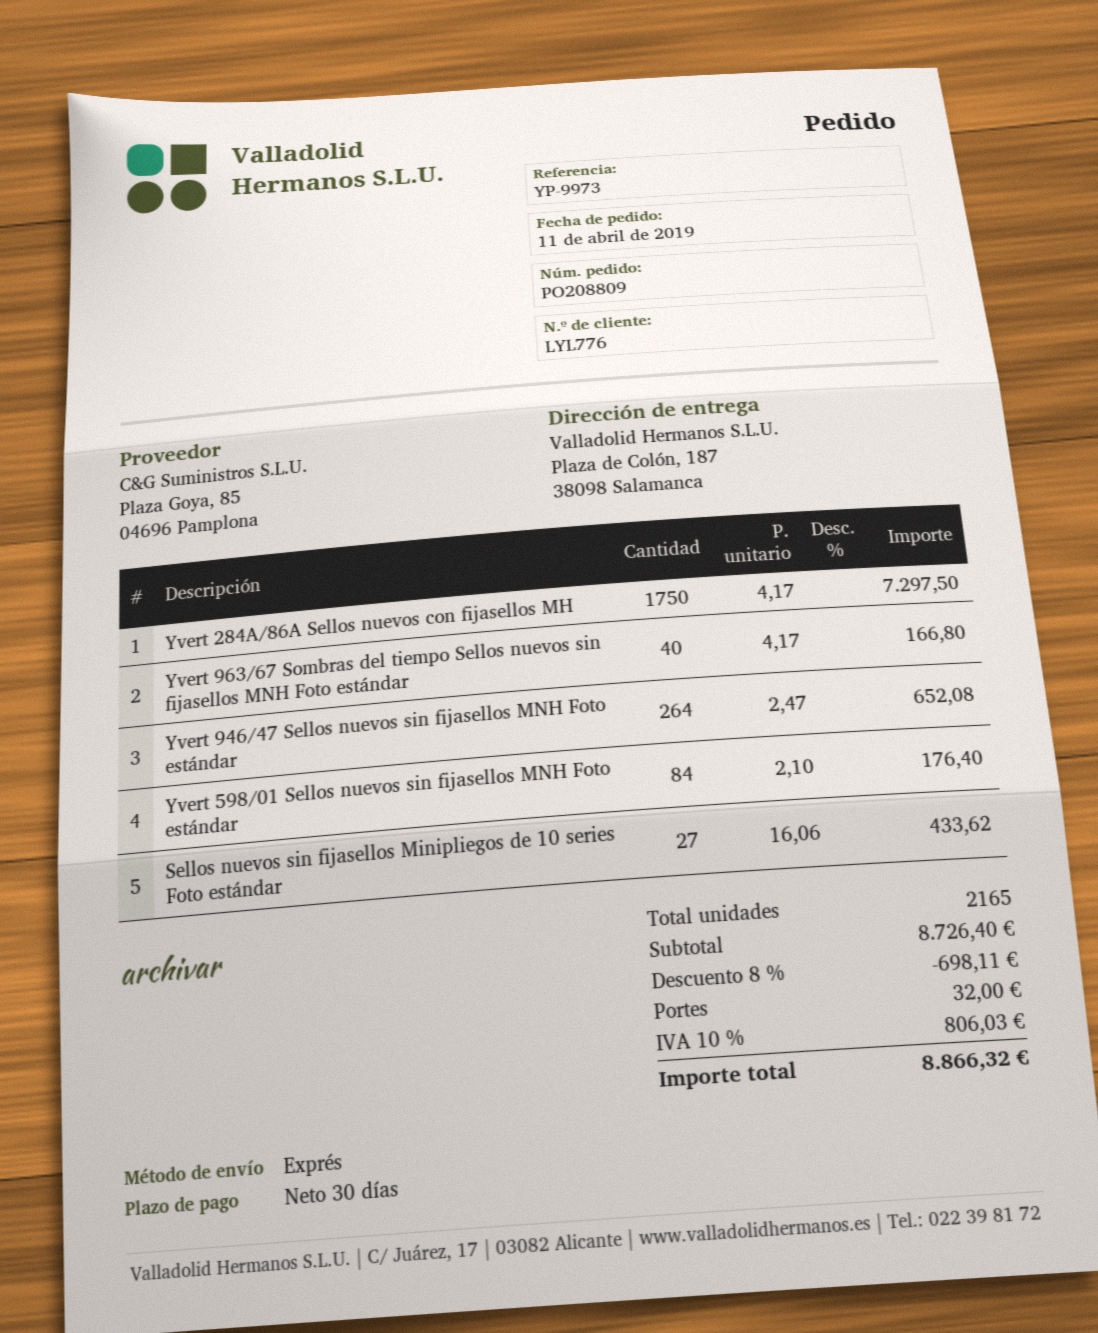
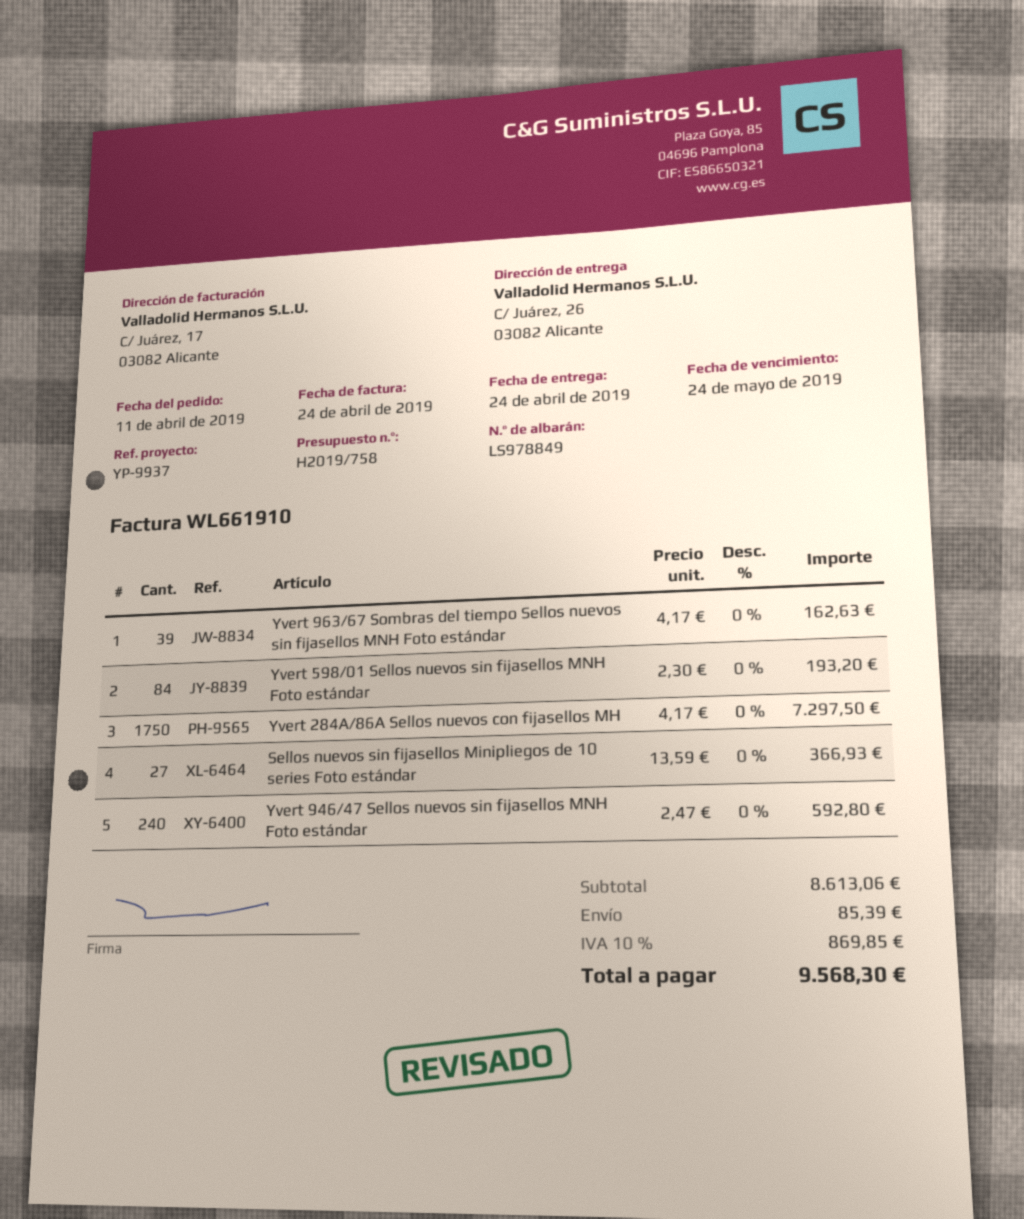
reference: YP-9973 -> YP-9937
ship to: Plaza de Colón, 187, 38098 Salamanca -> C/ Juárez, 26, 03082 Alicante
Yvert 963/67 Sombras del tiempo Sellos nuevos sin fijasellos MNH Foto estándar: 40 x 4.17 = 166.80 -> 39 x 4.17 = 162.63
Yvert 946/47 Sellos nuevos sin fijasellos MNH Foto estándar: 264 x 2.47 = 652.08 -> 240 x 2.47 = 592.80
Yvert 598/01 Sellos nuevos sin fijasellos MNH Foto estándar: 84 x 2.10 = 176.40 -> 84 x 2.30 = 193.20
Sellos nuevos sin fijasellos Minipliegos de 10 series Foto estándar: 27 x 16.06 = 433.62 -> 27 x 13.59 = 366.93
subtotal: 8726.40 -> 8613.06
discount: 8% = 698.11 -> none
shipping: 32.00 -> 85.39
tax: 10% = 806.03 -> 10% = 869.85
total: 8866.32 -> 9568.30

